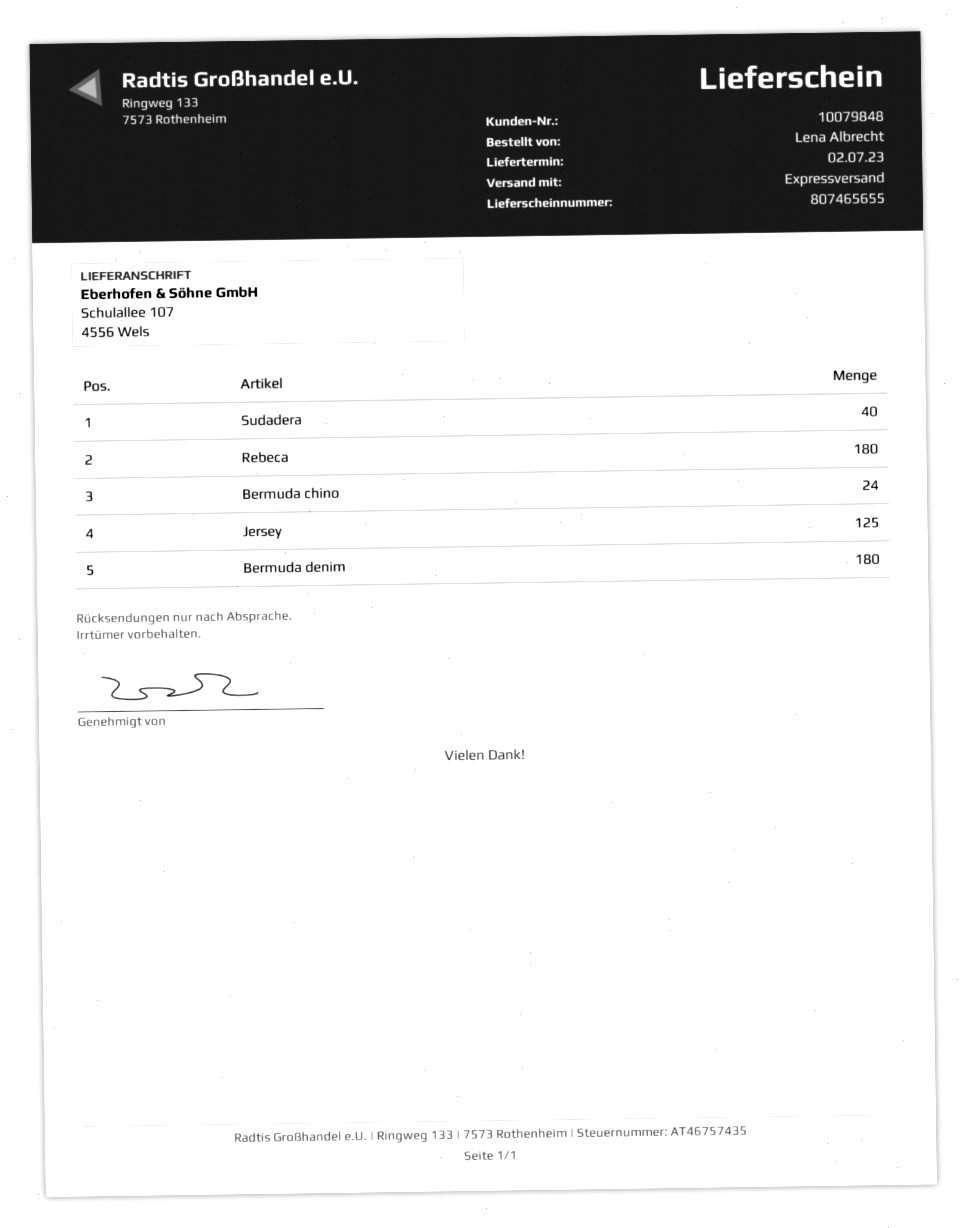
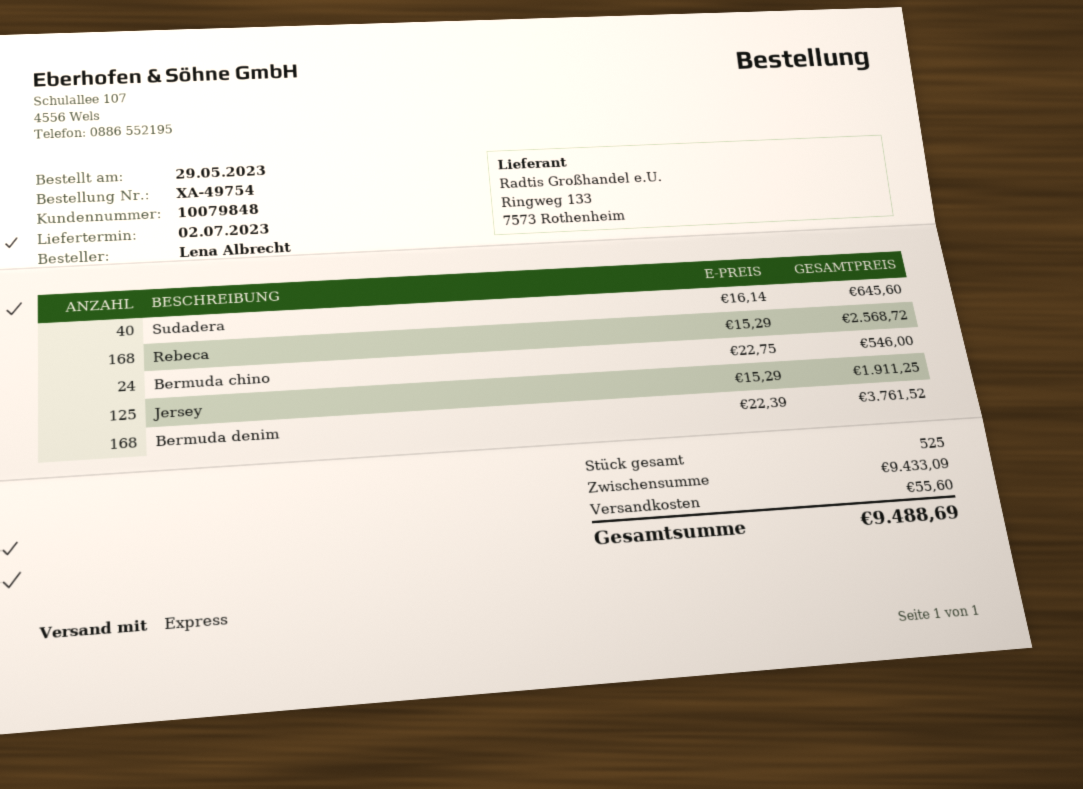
Rebeca: 180 -> 168
Bermuda denim: 180 -> 168

